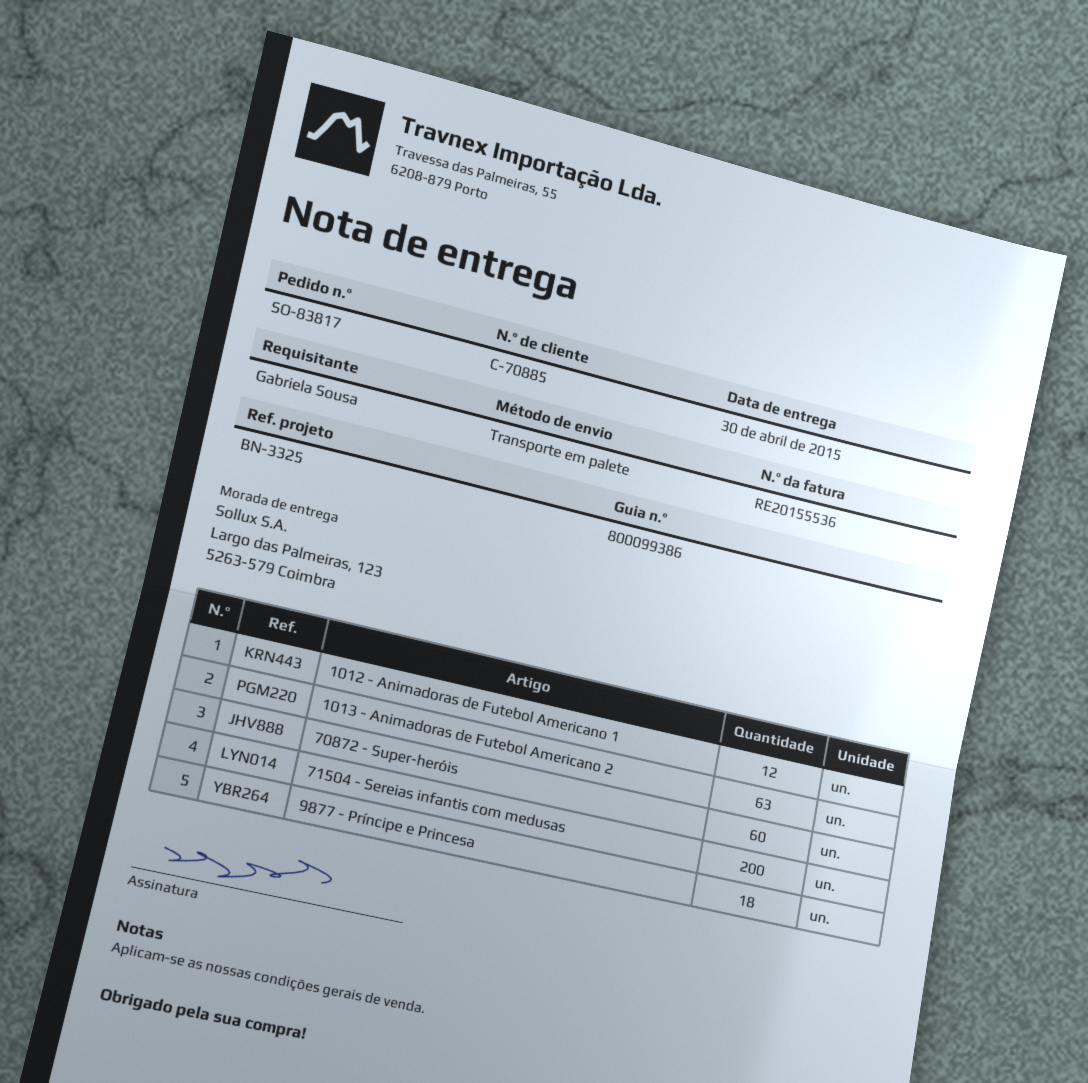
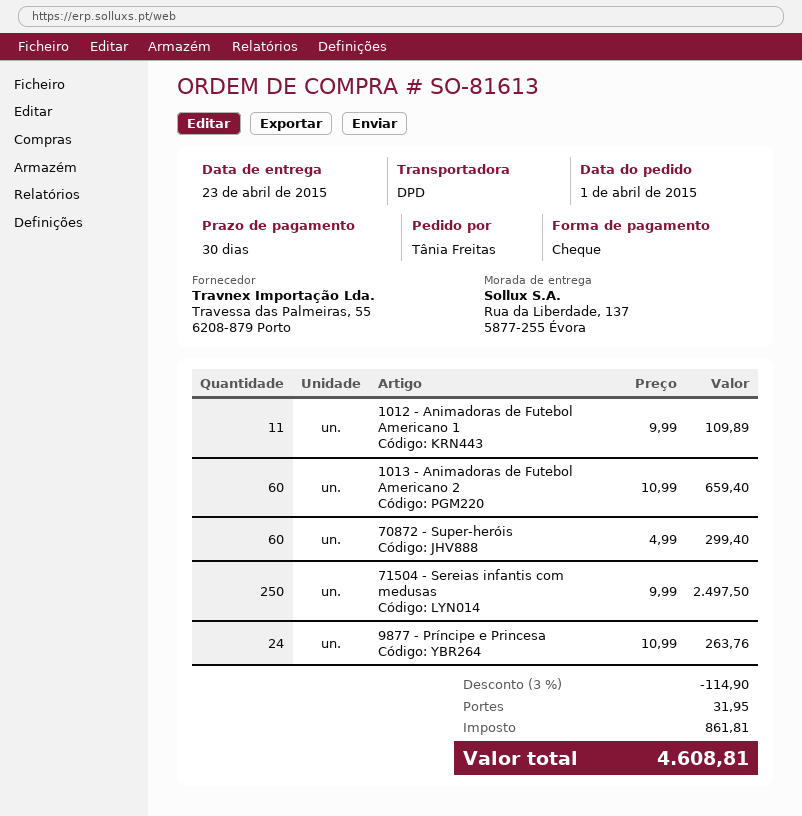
order number: SO-83817 -> SO-81613
delivery date: 2015-04-30 -> 2015-04-23
ordered by: Gabriela Sousa -> Tânia Freitas
shipping method: pallet freight -> DPD
ship to: Largo das Palmeiras, 123, 5263-579 Coimbra -> Rua da Liberdade, 137, 5877-255 Évora
1012 - Animadoras de Futebol Americano 1: 12 -> 11
1013 - Animadoras de Futebol Americano 2: 63 -> 60
71504 - Sereias infantis com medusas: 200 -> 250
9877 - Príncipe e Princesa: 18 -> 24

